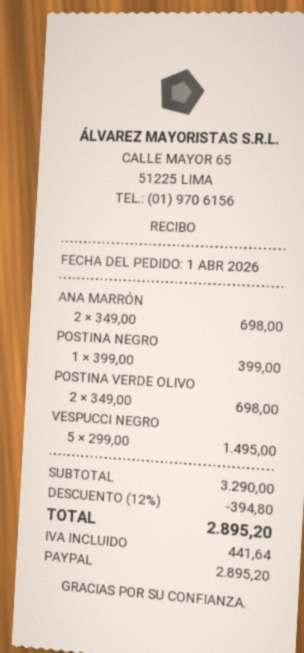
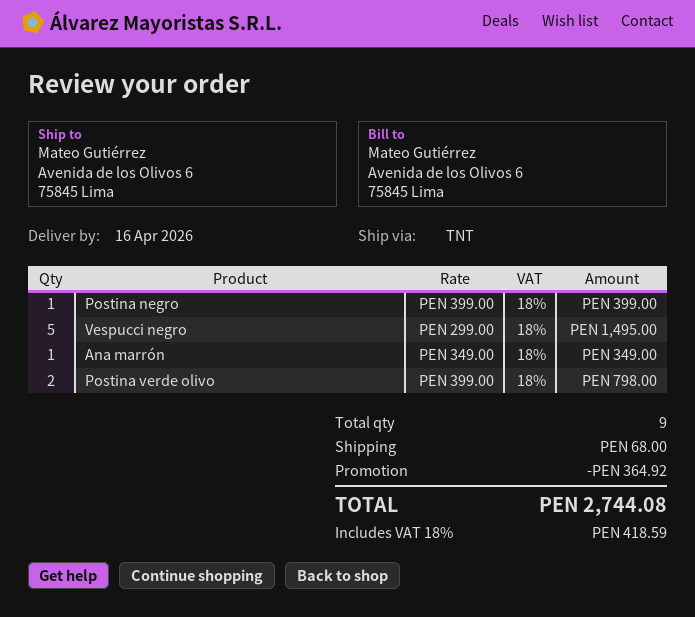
ANA MARRÓN: 2 x 349.00 = 698.00 -> 1 x 349.00 = 349.00
POSTINA VERDE OLIVO: 2 x 349.00 = 698.00 -> 2 x 399.00 = 798.00
discount: 394.80 -> 364.92
shipping: none -> 68.00
tax: 441.64 -> 418.59
total: 2895.20 -> 2744.08

